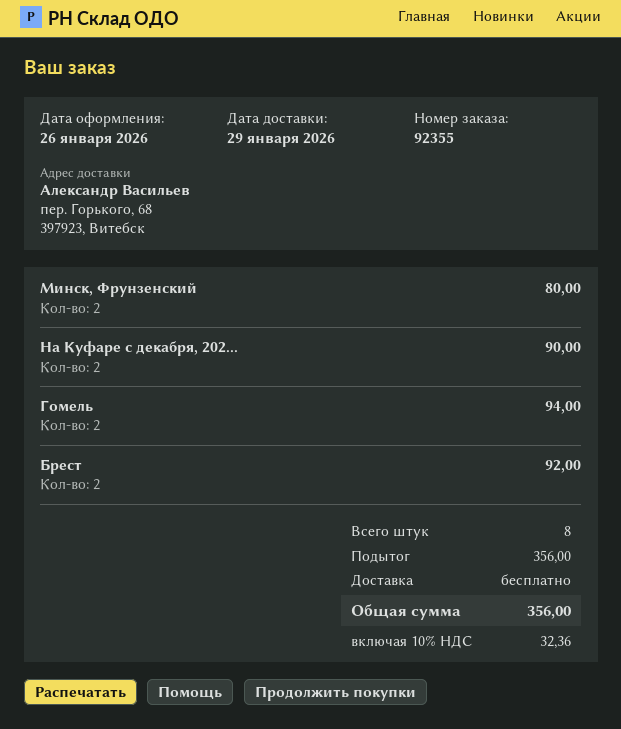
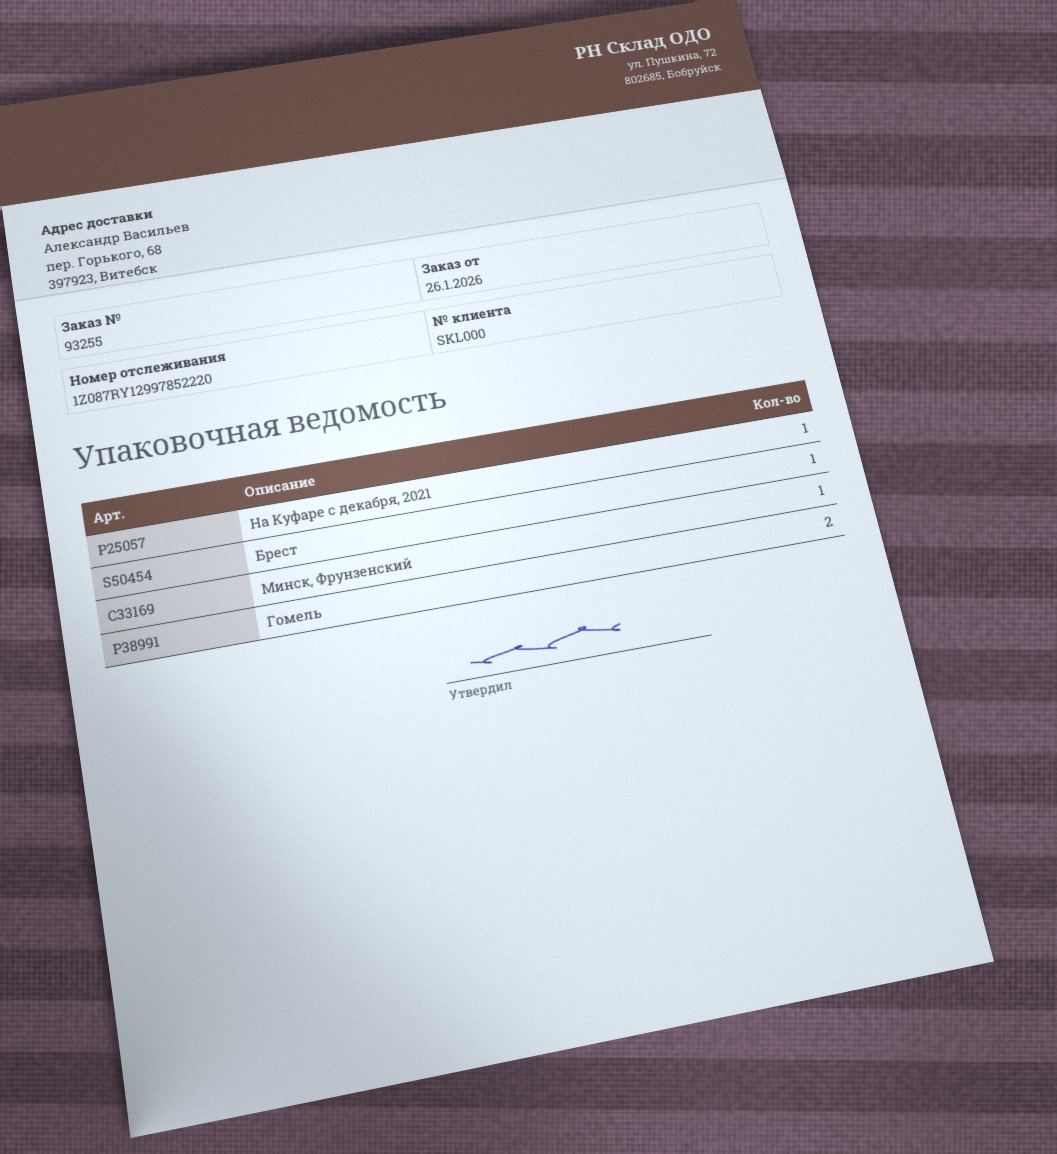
order number: 92355 -> 93255
Минск, Фрунзенский: 2 -> 1
На Куфаре с декабря, 202...: 2 -> 1
Брест: 2 -> 1

